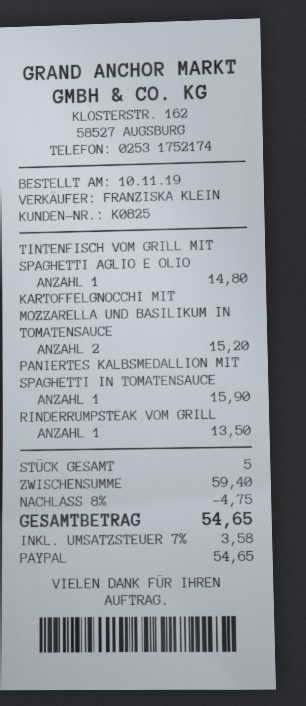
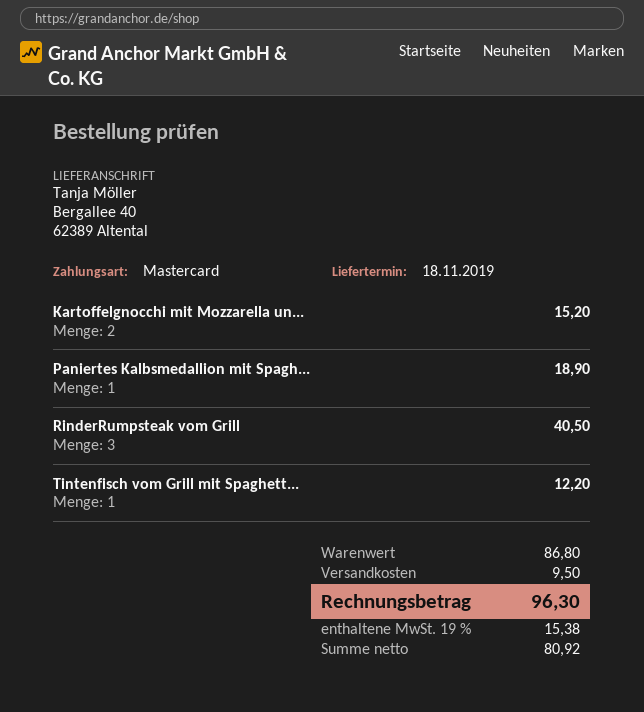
payment method: PayPal -> Mastercard
TINTENFISCH VOM GRILL MIT SPAGHETTI AGLIO E OLIO: 1 for 14.80 -> 1 for 12.20
PANIERTES KALBSMEDALLION MIT SPAGHETTI IN TOMATENSAUCE: 1 for 15.90 -> 1 for 18.90
RINDERRUMPSTEAK VOM GRILL: 1 for 13.50 -> 3 for 40.50
subtotal: 59.40 -> 86.80
discount: 8% = 4.75 -> none
shipping: none -> 9.50
tax: 7% = 3.58 -> 19% = 15.38
total: 54.65 -> 96.30

